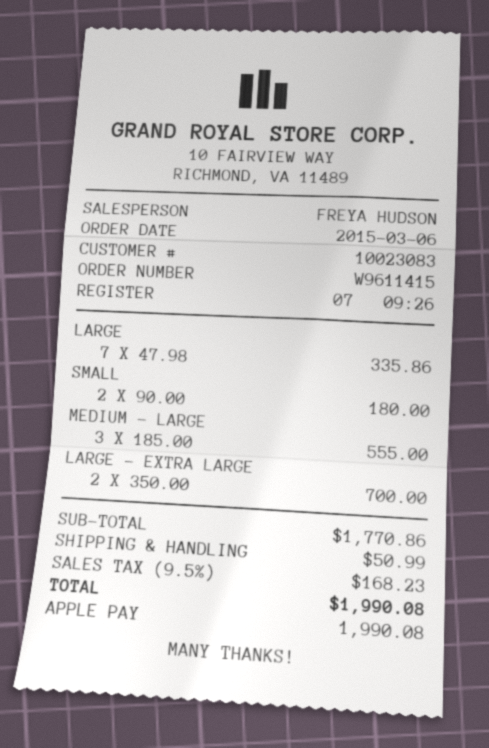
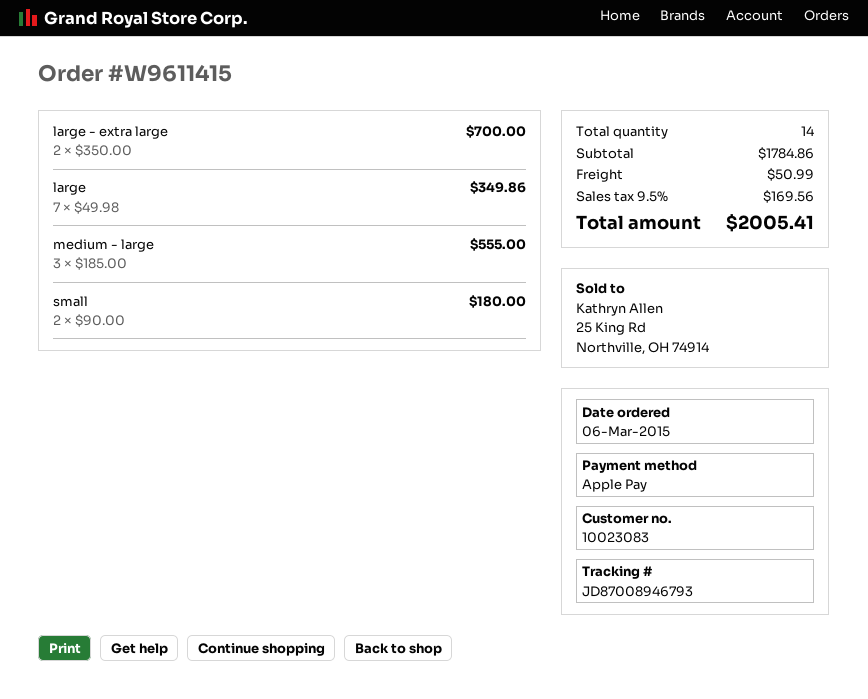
LARGE: 7 x 47.98 = 335.86 -> 7 x 49.98 = 349.86
subtotal: 1770.86 -> 1784.86
tax: 9.5% = 168.23 -> 9.5% = 169.56
total: 1990.08 -> 2005.41

